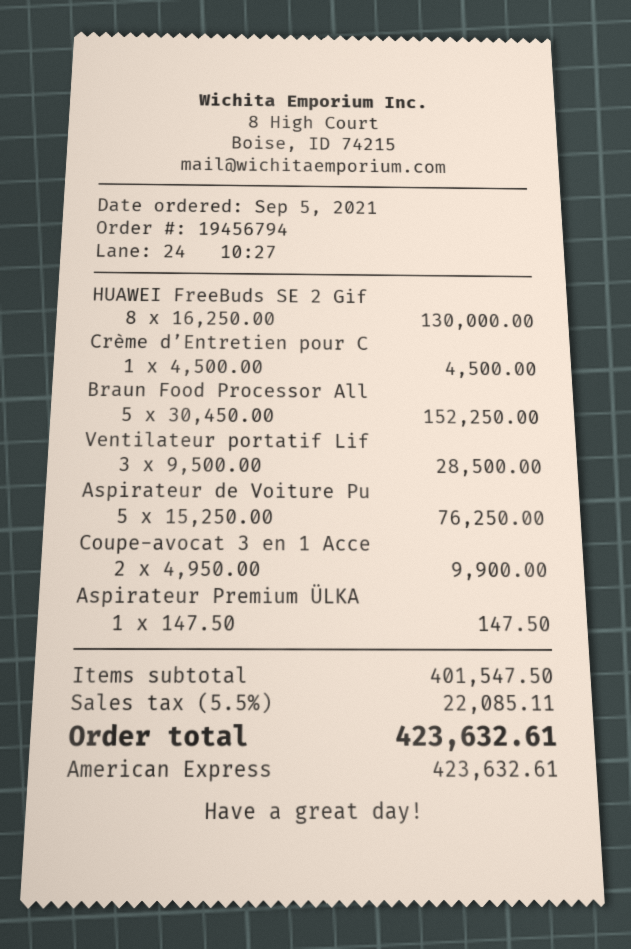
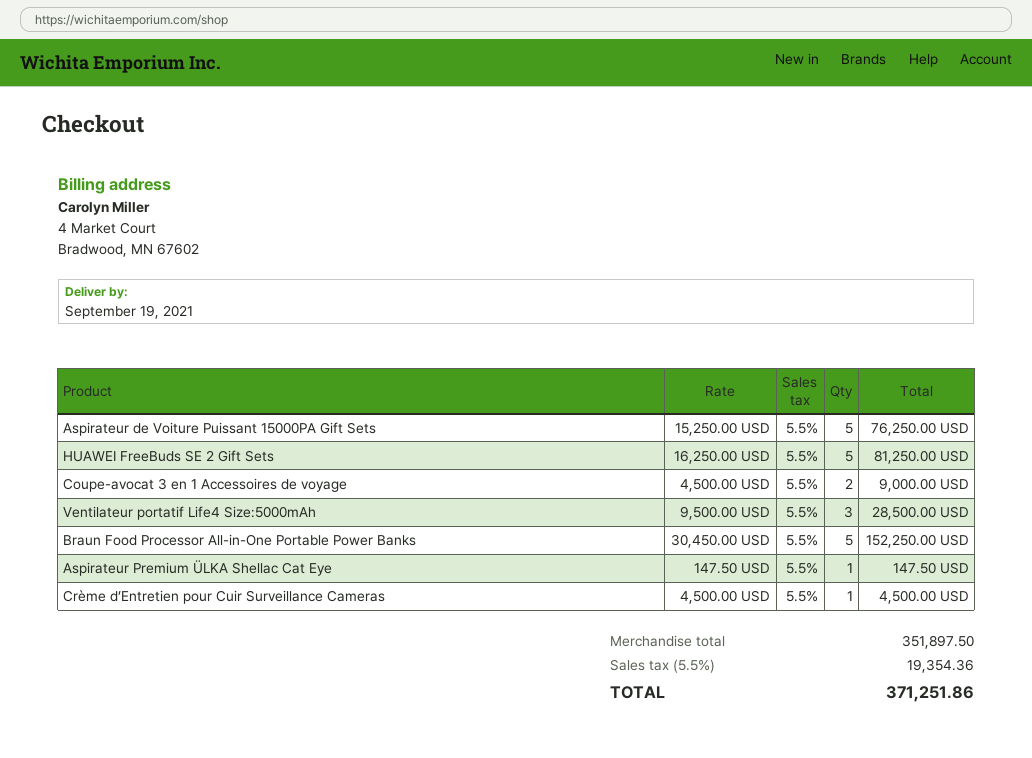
HUAWEI FreeBuds SE 2 Gif: 8 x 16250.00 = 130000.00 -> 5 x 16250.00 = 81250.00
Coupe-avocat 3 en 1 Acce: 2 x 4950.00 = 9900.00 -> 2 x 4500.00 = 9000.00
subtotal: 401547.50 -> 351897.50
tax: 5.5% = 22085.11 -> 5.5% = 19354.36
total: 423632.61 -> 371251.86

